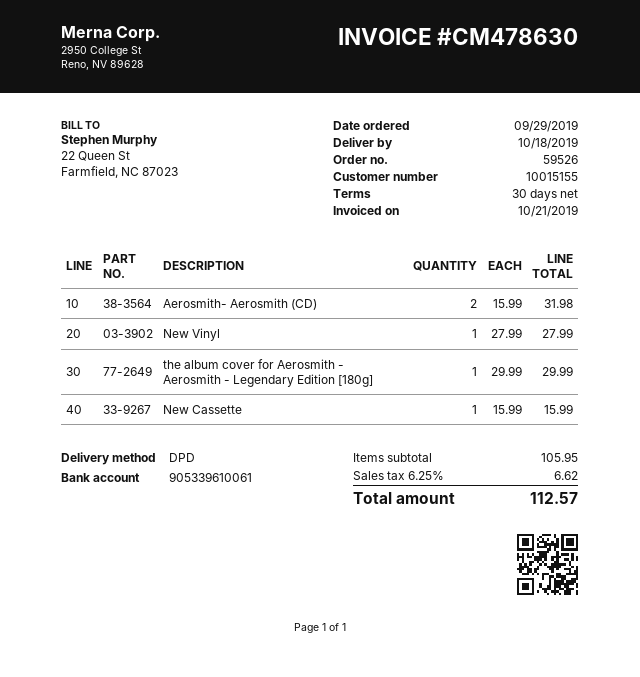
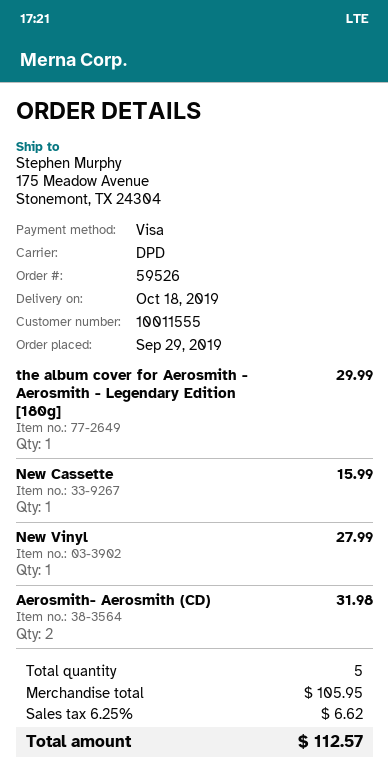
customer number: 10015155 -> 10011555

